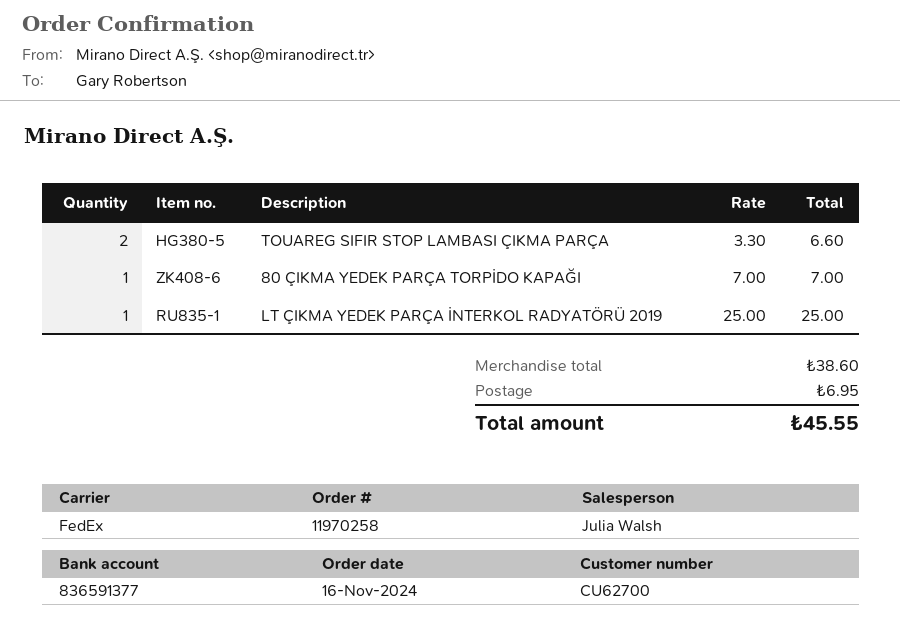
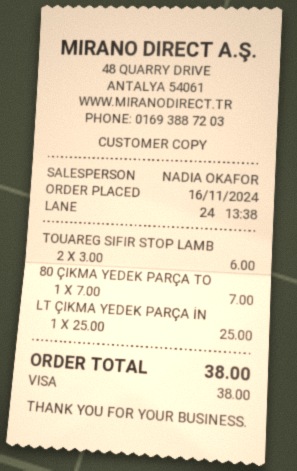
sales rep: Julia Walsh -> NADIA OKAFOR
TOUAREG SIFIR STOP LAMBASI ÇIKMA PARÇA: 2 x 3.30 = 6.60 -> 2 x 3.00 = 6.00
shipping: 6.95 -> none
total: 45.55 -> 38.00

